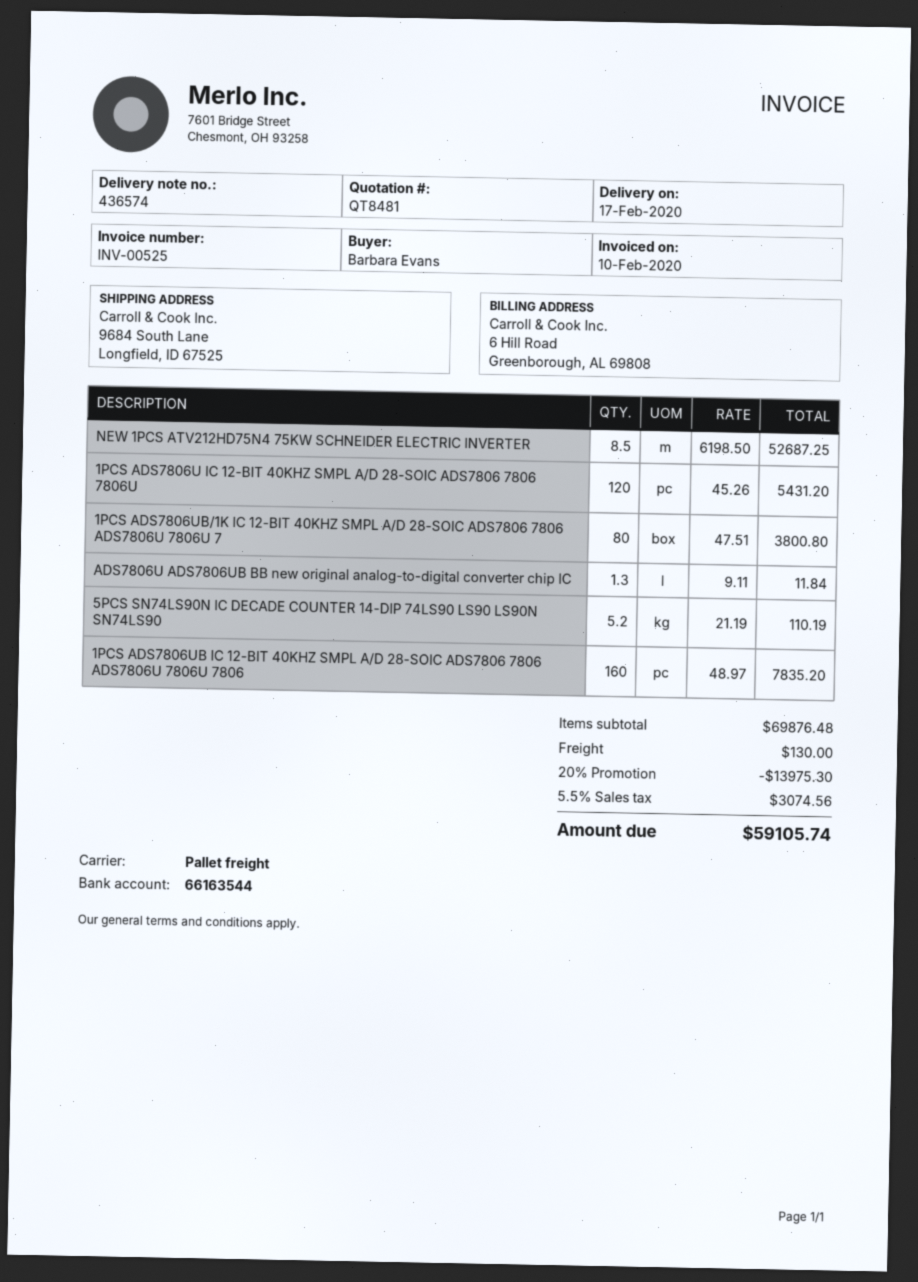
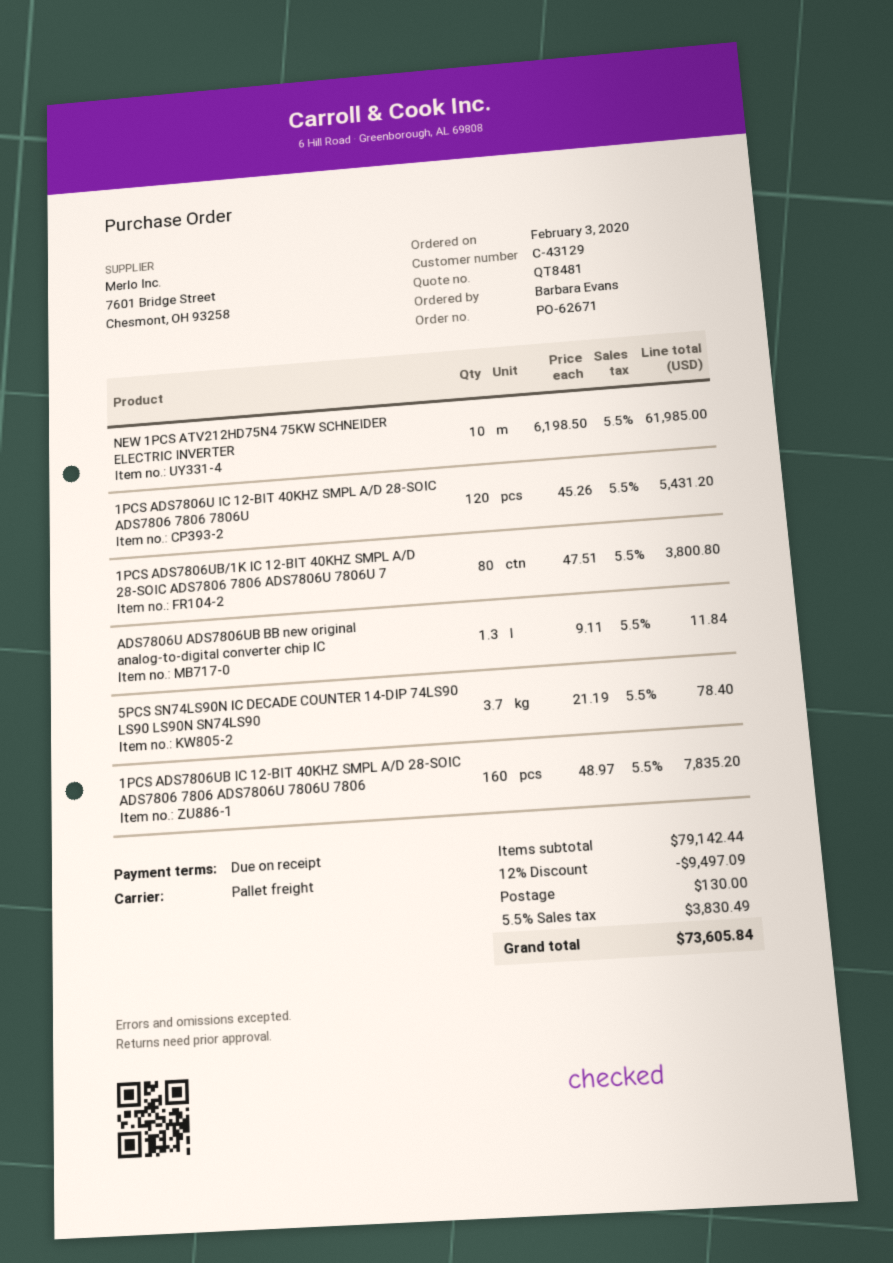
NEW 1PCS ATV212HD75N4 75KW SCHNEIDER ELECTRIC INVERTER: 8.5 x 6198.50 = 52687.25 -> 10 x 6198.50 = 61985.00
5PCS SN74LS90N IC DECADE COUNTER 14-DIP 74LS90 LS90 LS90N SN74LS90: 5.2 x 21.19 = 110.19 -> 3.7 x 21.19 = 78.40
subtotal: 69876.48 -> 79142.44
discount: 20% = 13975.30 -> 12% = 9497.09
tax: 5.5% = 3074.56 -> 5.5% = 3830.49
total: 59105.74 -> 73605.84

